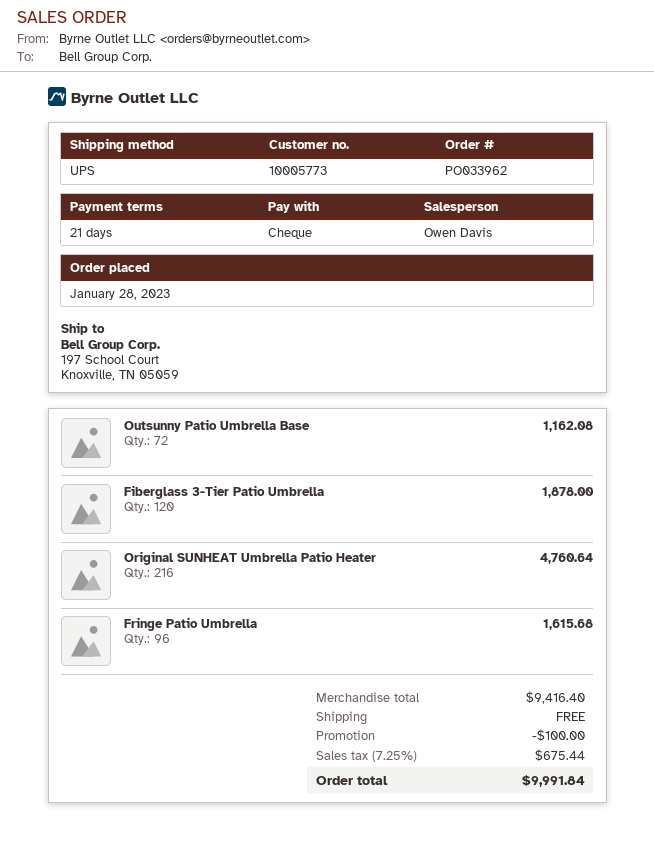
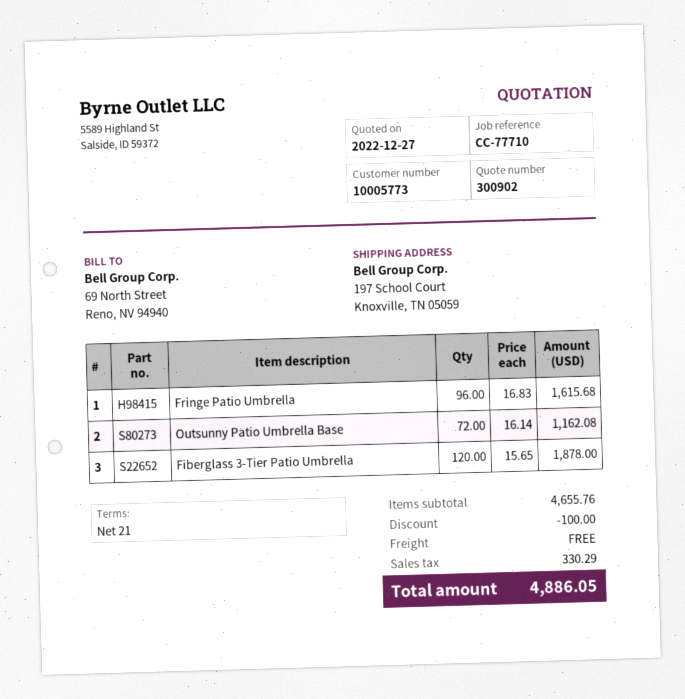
Original SUNHEAT Umbrella Patio Heater: 216 for 4760.64 -> none
subtotal: 9416.40 -> 4655.76
tax: 675.44 -> 330.29
total: 9991.84 -> 4886.05

